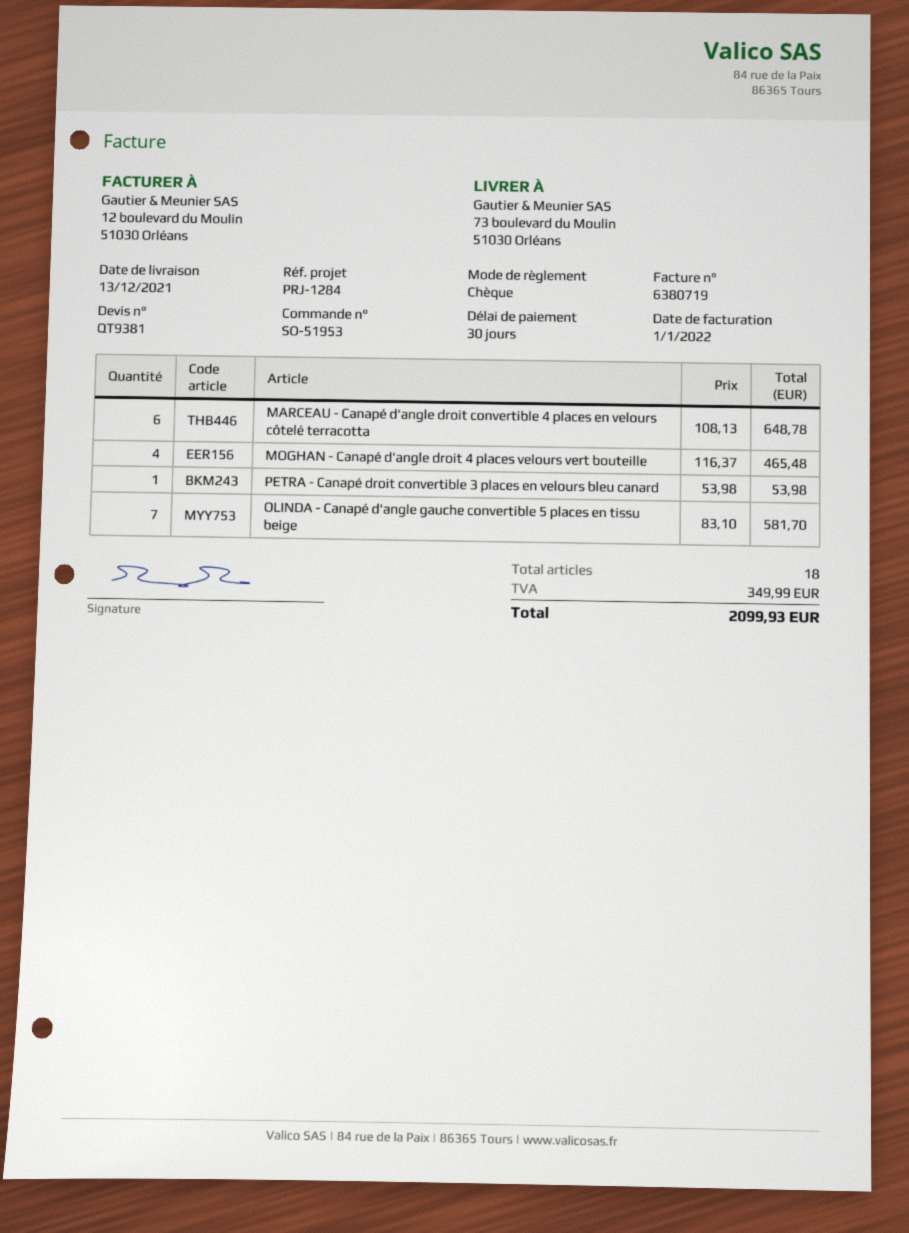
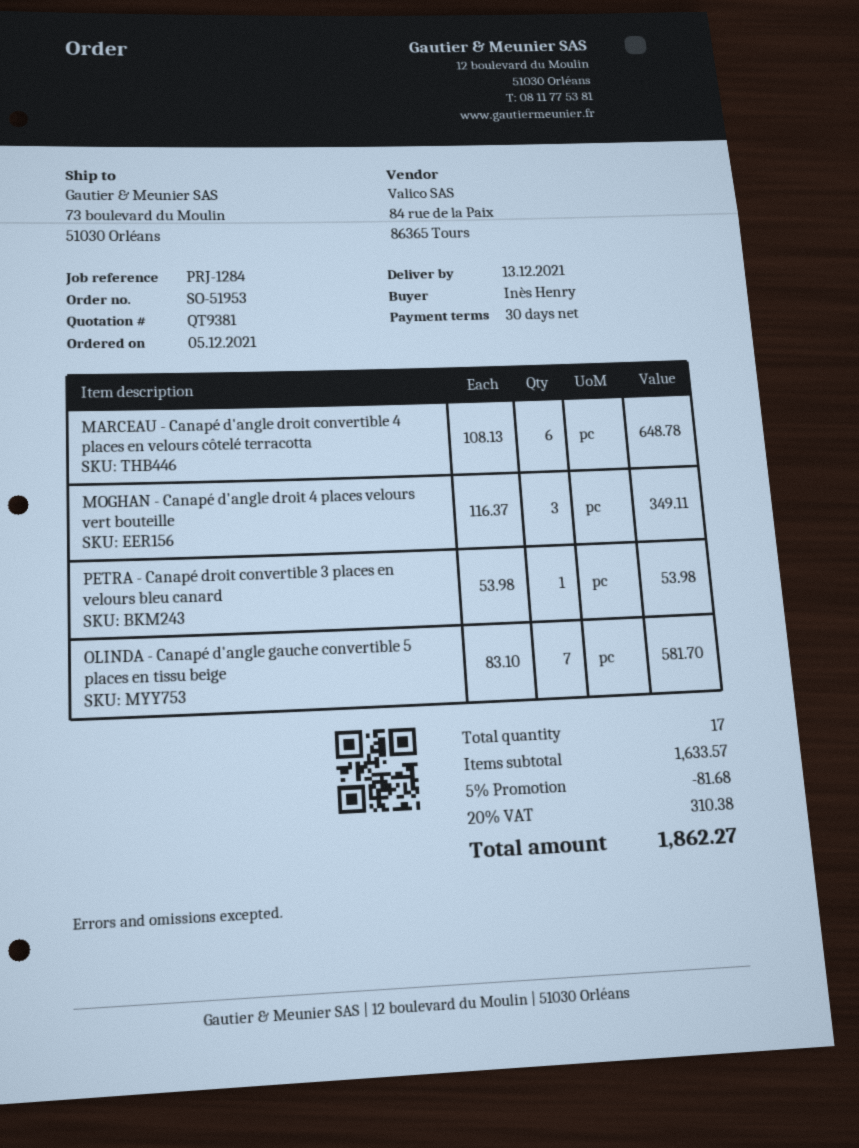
MOGHAN - Canapé d'angle droit 4 places velours vert bouteille: 4 x 116.37 = 465.48 -> 3 x 116.37 = 349.11
total quantity: 18 -> 17
discount: none -> 5% = 81.68
tax: 349.99 -> 310.38
total: 2099.93 -> 1862.27

